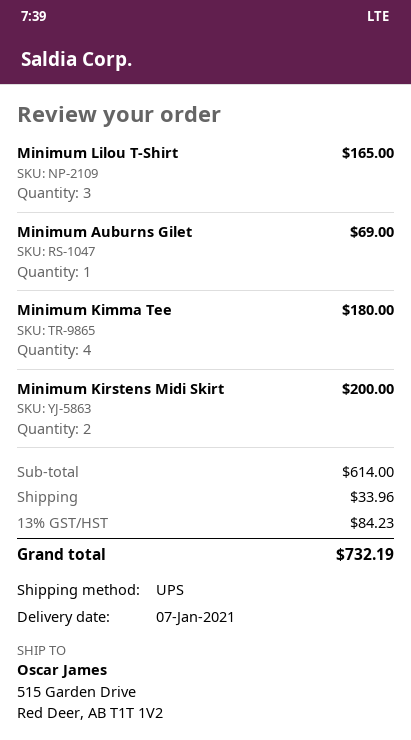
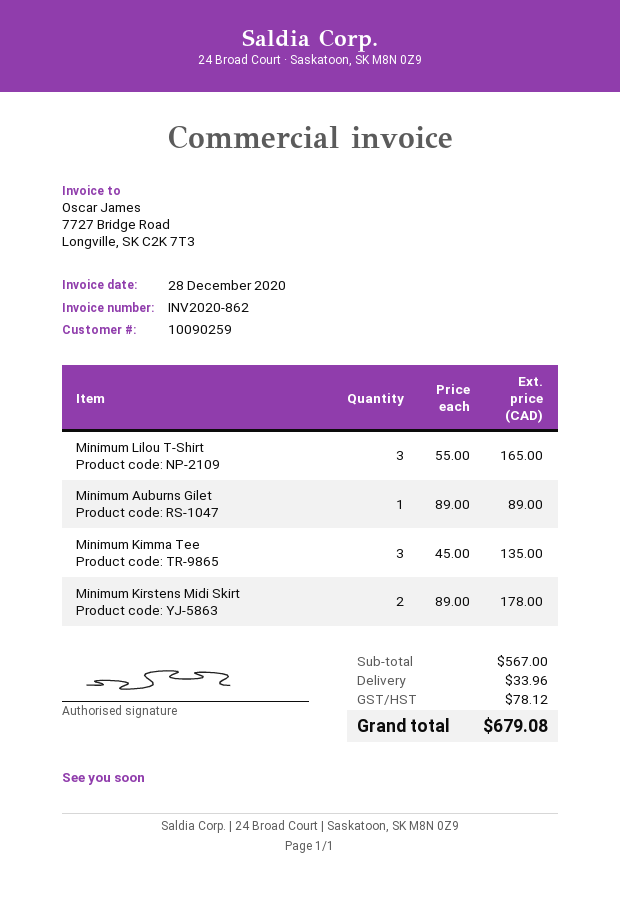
Minimum Auburns Gilet: 1 for 69.00 -> 1 for 89.00
Minimum Kimma Tee: 4 for 180.00 -> 3 for 135.00
Minimum Kirstens Midi Skirt: 2 for 200.00 -> 2 for 178.00
subtotal: 614.00 -> 567.00
tax: 84.23 -> 78.12
total: 732.19 -> 679.08

